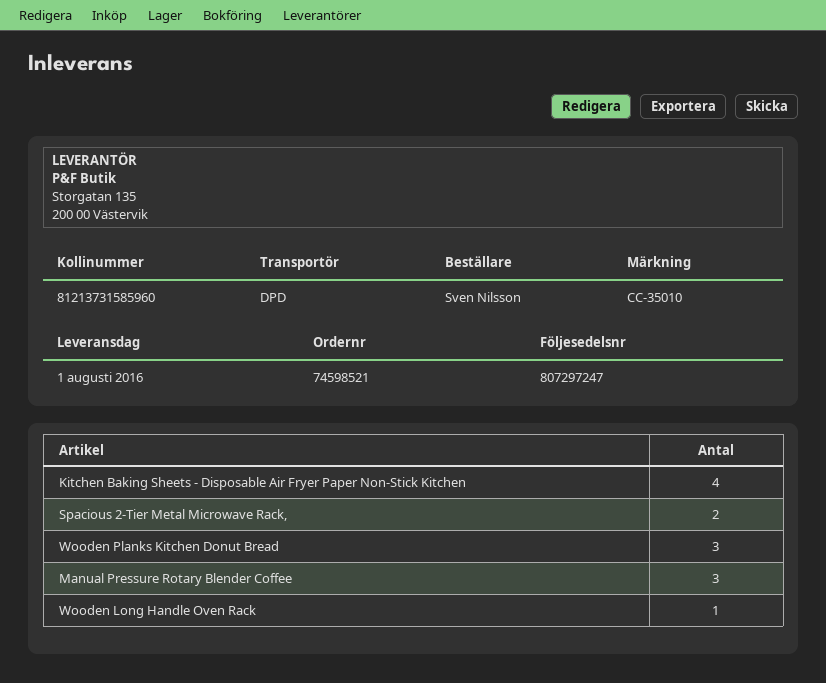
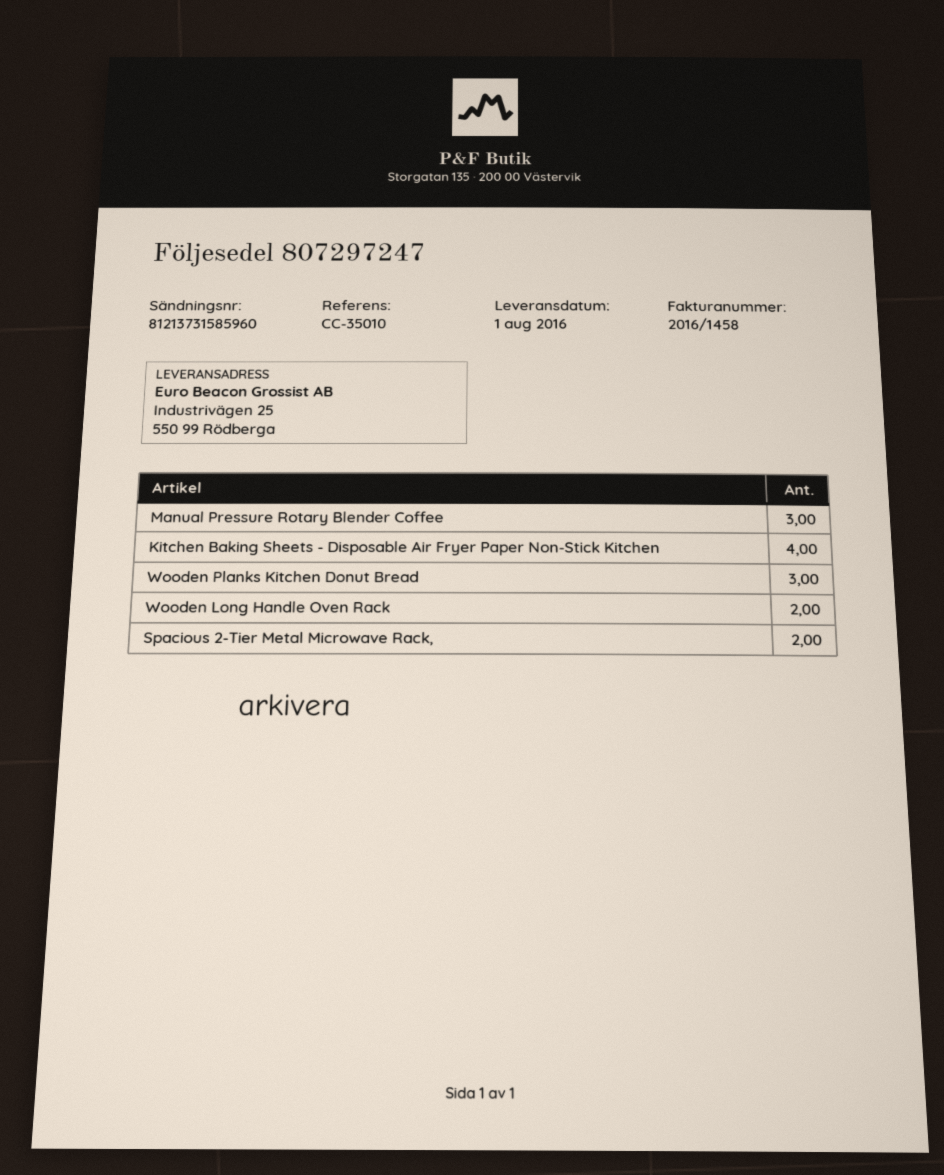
Wooden Long Handle Oven Rack: 1 -> 2

